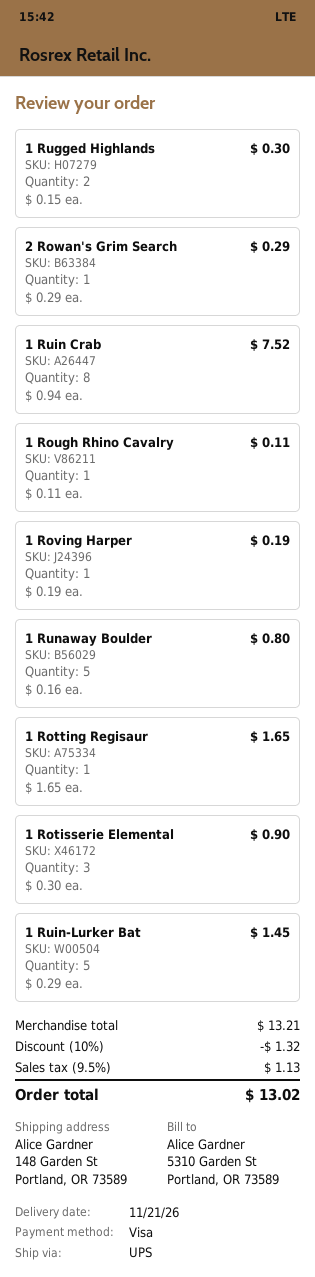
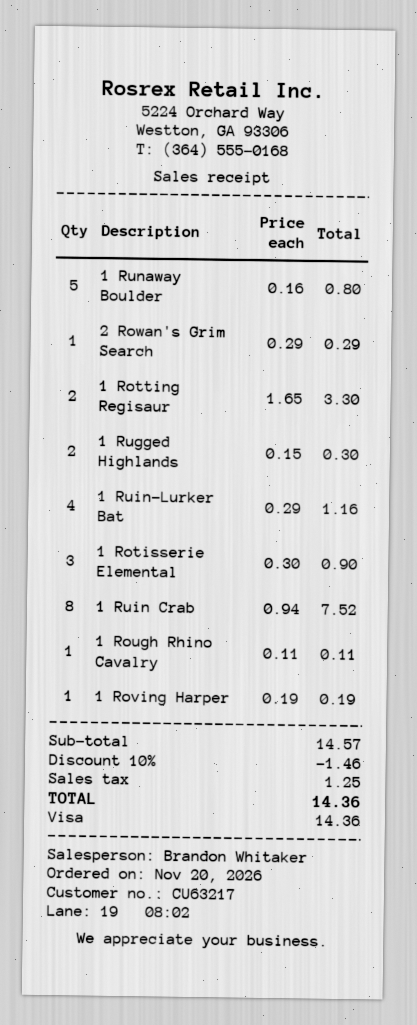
1 Rotting Regisaur: 1 x 1.65 = 1.65 -> 2 x 1.65 = 3.30
1 Ruin-Lurker Bat: 5 x 0.29 = 1.45 -> 4 x 0.29 = 1.16
subtotal: 13.21 -> 14.57
discount: 10% = 1.32 -> 10% = 1.46
tax: 1.13 -> 1.25
total: 13.02 -> 14.36

